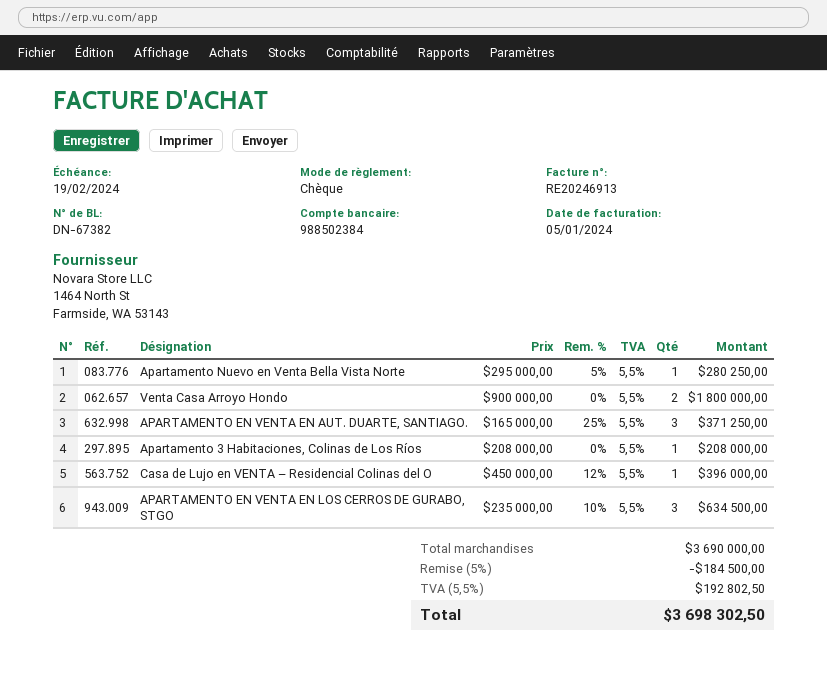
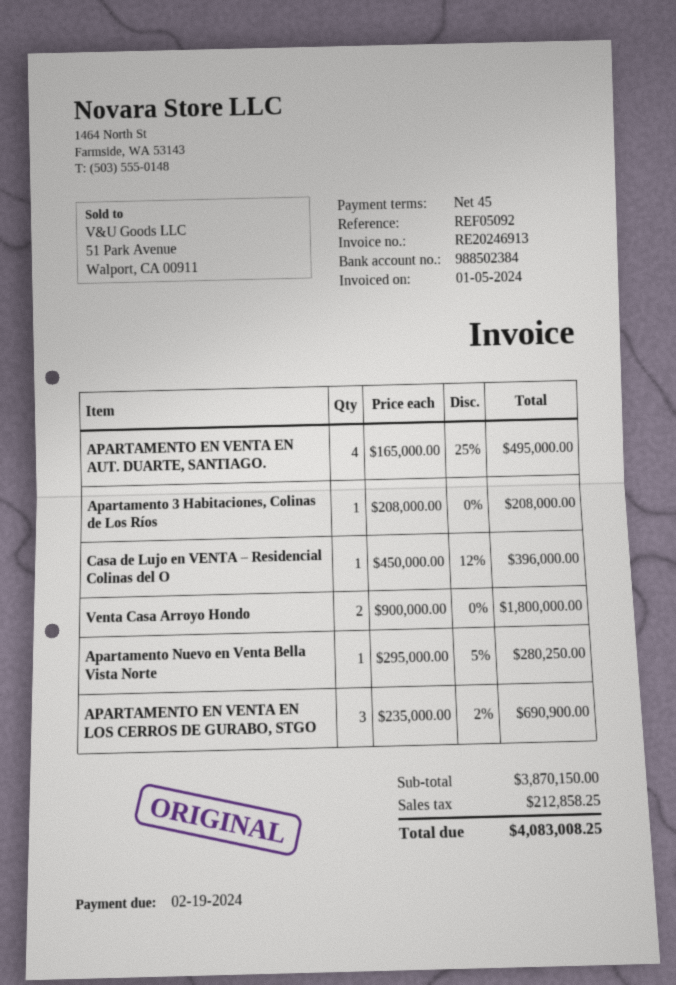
APARTAMENTO EN VENTA EN AUT. DUARTE, SANTIAGO.: 3 x 165000.00 - 25% = 371250.00 -> 4 x 165000.00 - 25% = 495000.00
APARTAMENTO EN VENTA EN LOS CERROS DE GURABO, STGO: 3 x 235000.00 - 10% = 634500.00 -> 3 x 235000.00 - 2% = 690900.00
subtotal: 3690000.00 -> 3870150.00
discount: 5% = 184500.00 -> none
tax: 192802.50 -> 212858.25
total: 3698302.50 -> 4083008.25

